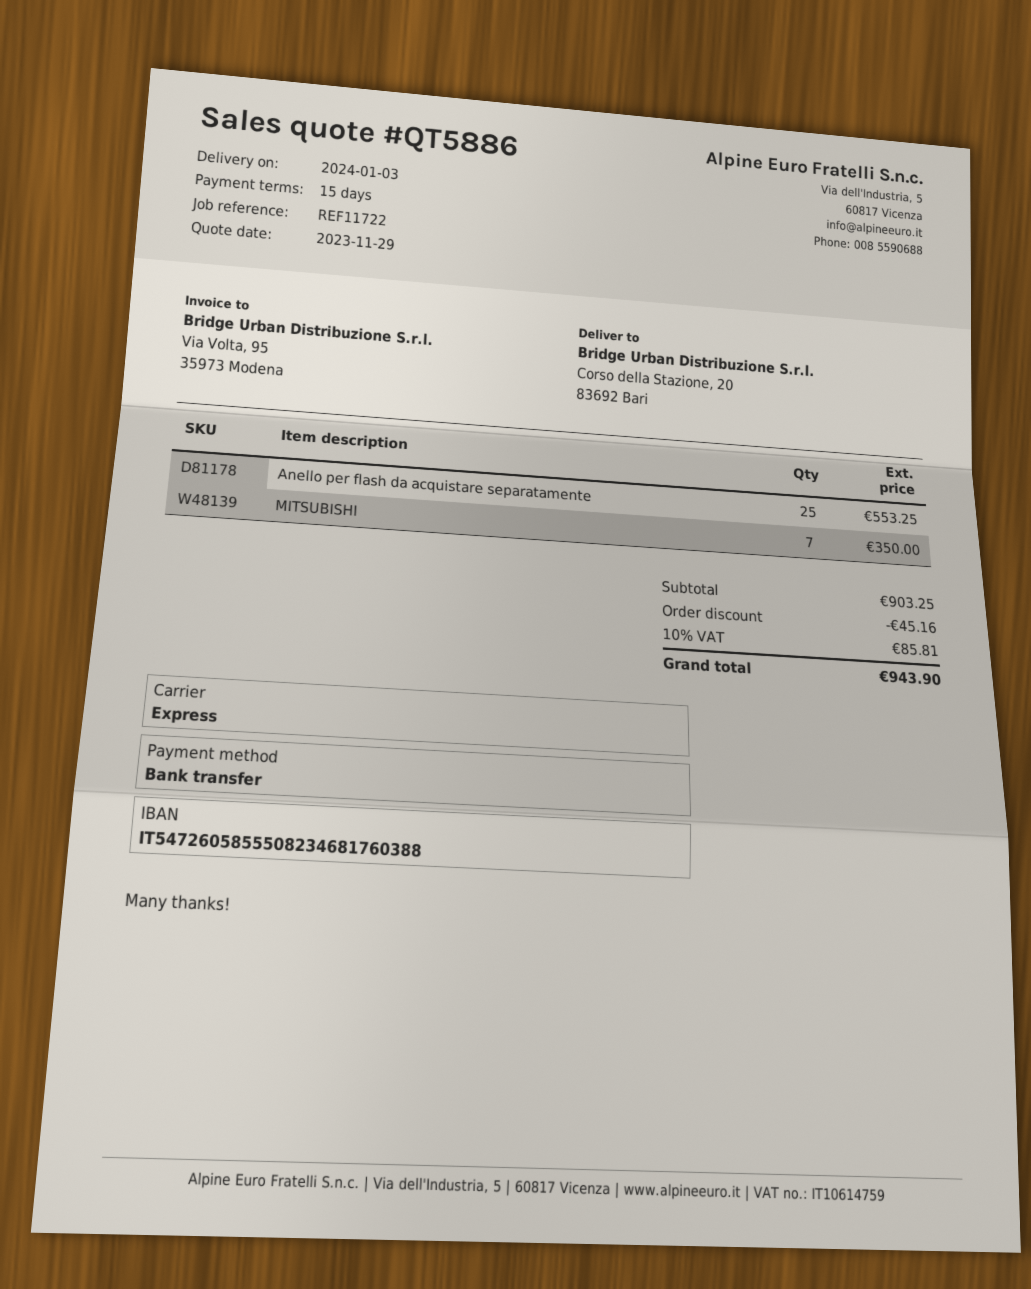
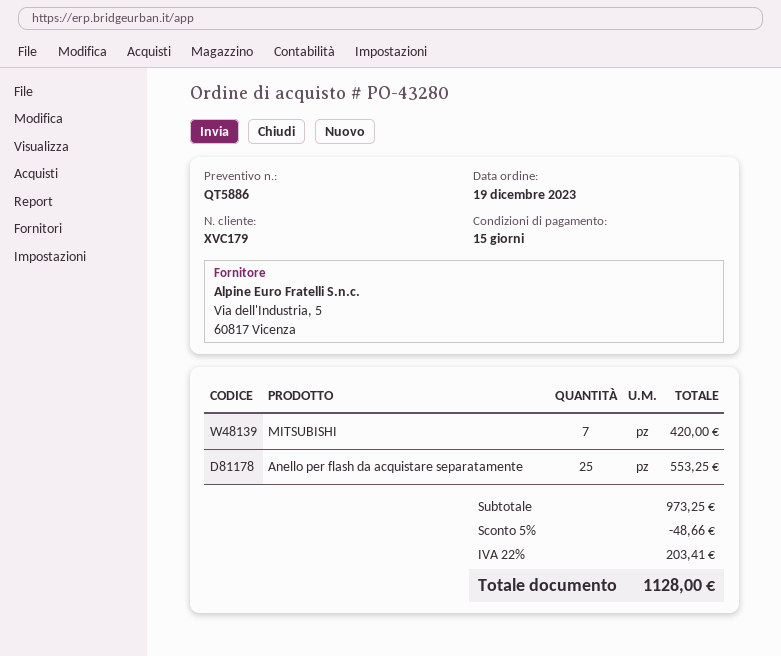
MITSUBISHI: 7 for 350.00 -> 7 for 420.00
subtotal: 903.25 -> 973.25
discount: 45.16 -> 48.66
tax: 10% = 85.81 -> 22% = 203.41
total: 943.90 -> 1128.00

